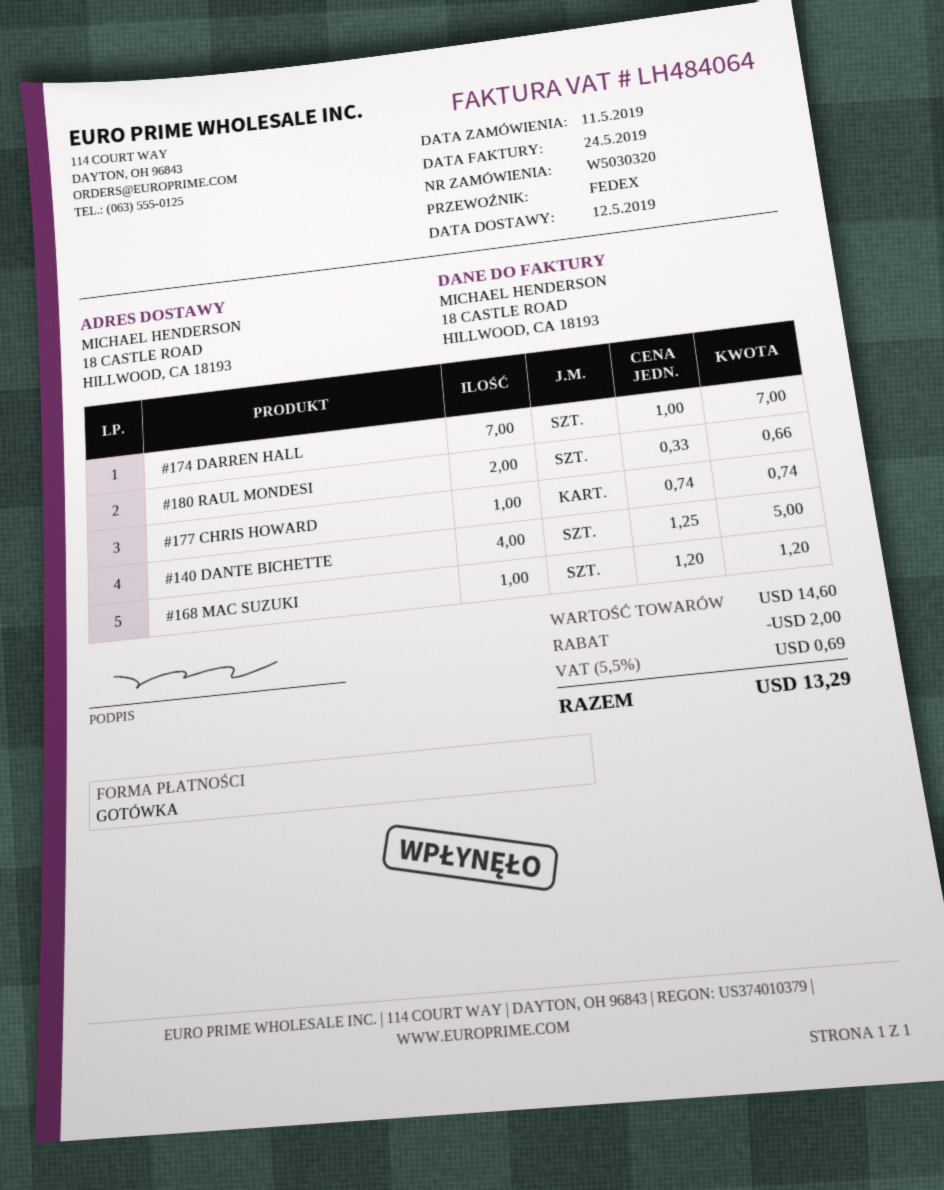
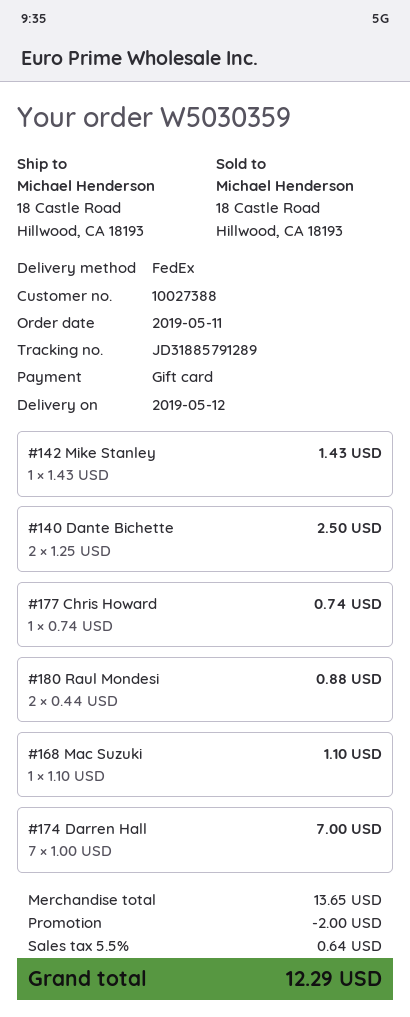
order number: W5030320 -> W5030359
payment method: cash -> gift card
#180 RAUL MONDESI: 2 x 0.33 = 0.66 -> 2 x 0.44 = 0.88
#140 DANTE BICHETTE: 4 x 1.25 = 5.00 -> 2 x 1.25 = 2.50
#168 MAC SUZUKI: 1 x 1.20 = 1.20 -> 1 x 1.10 = 1.10
#142 Mike Stanley: none -> 1 x 1.43 = 1.43
subtotal: 14.60 -> 13.65
tax: 5.5% = 0.69 -> 5.5% = 0.64
total: 13.29 -> 12.29

